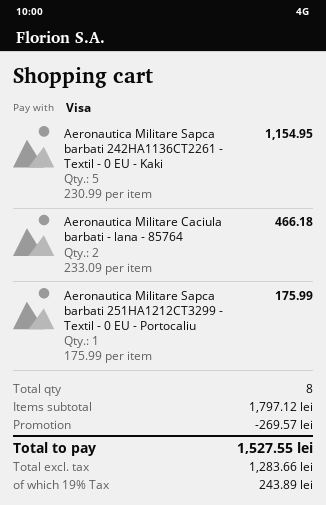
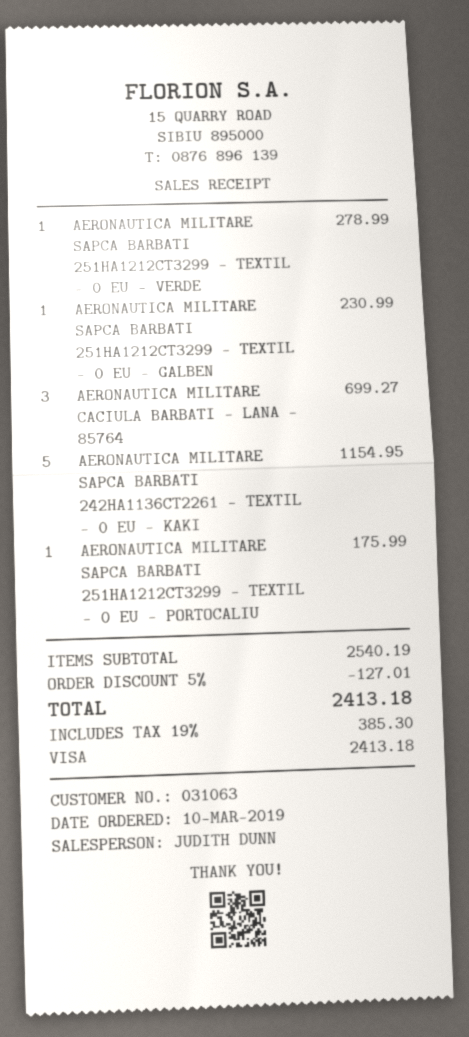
Aeronautica Militare Caciula barbati - lana - 85764: 2 for 466.18 -> 3 for 699.27
AERONAUTICA MILITARE SAPCA BARBATI 251HA1212CT3299 - TEXTIL - 0 EU - VERDE: none -> 1 for 278.99
AERONAUTICA MILITARE SAPCA BARBATI 251HA1212CT3299 - TEXTIL - 0 EU - GALBEN: none -> 1 for 230.99
subtotal: 1797.12 -> 2540.19
discount: 269.57 -> 127.01
tax: 19% = 243.89 -> 19% = 385.30
total: 1527.55 -> 2413.18

